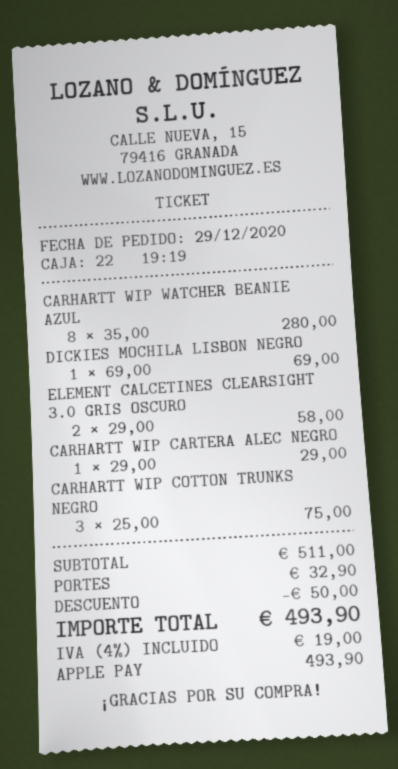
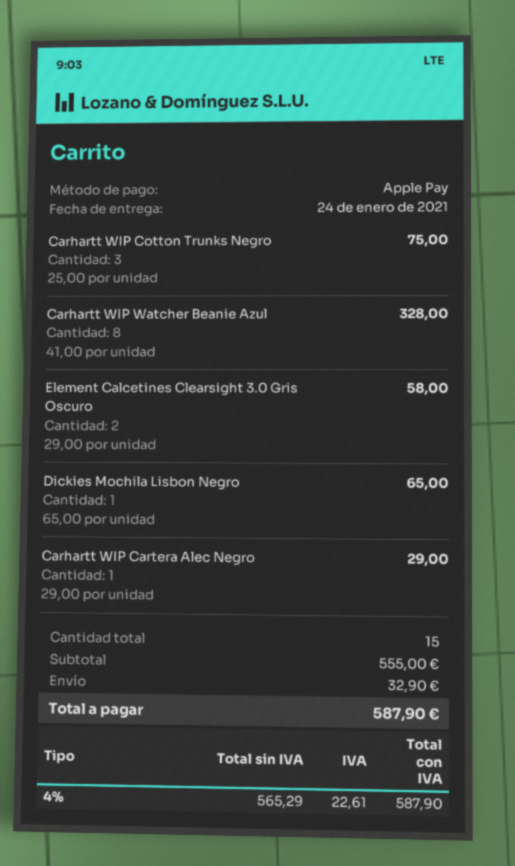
CARHARTT WIP WATCHER BEANIE AZUL: 8 x 35.00 = 280.00 -> 8 x 41.00 = 328.00
DICKIES MOCHILA LISBON NEGRO: 1 x 69.00 = 69.00 -> 1 x 65.00 = 65.00
subtotal: 511.00 -> 555.00
discount: 50.00 -> none
tax: 4% = 19.00 -> 4% = 22.61
total: 493.90 -> 587.90

